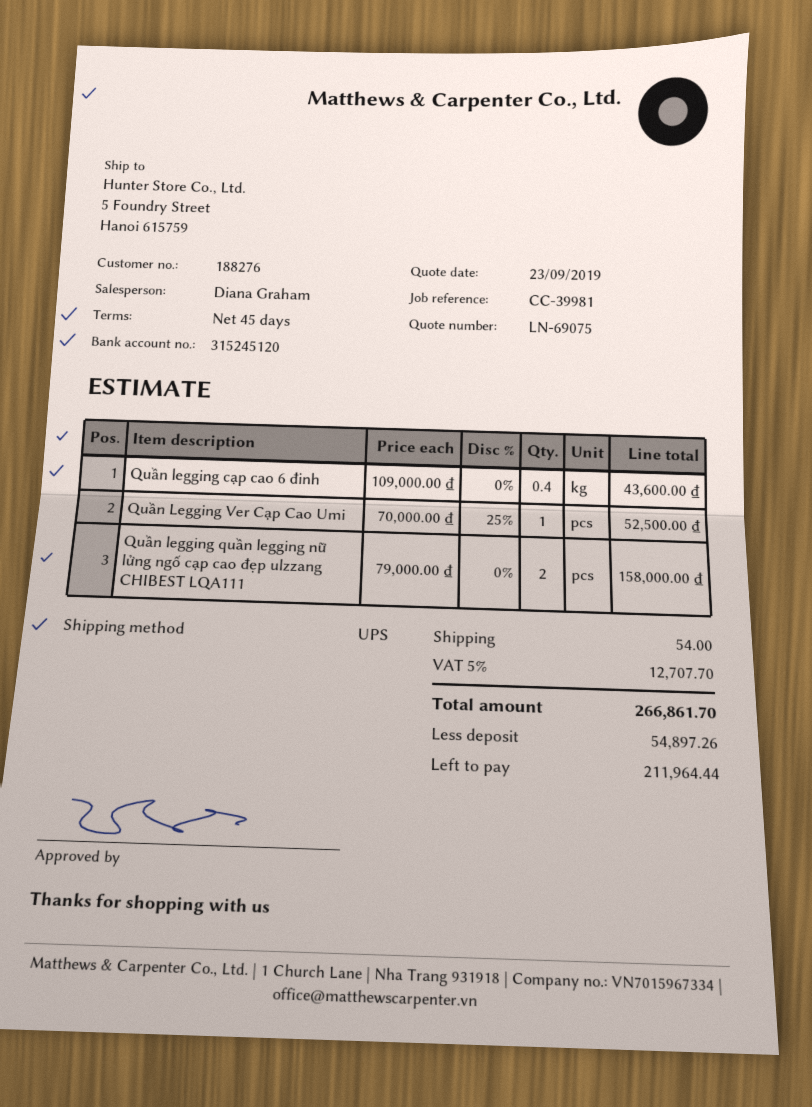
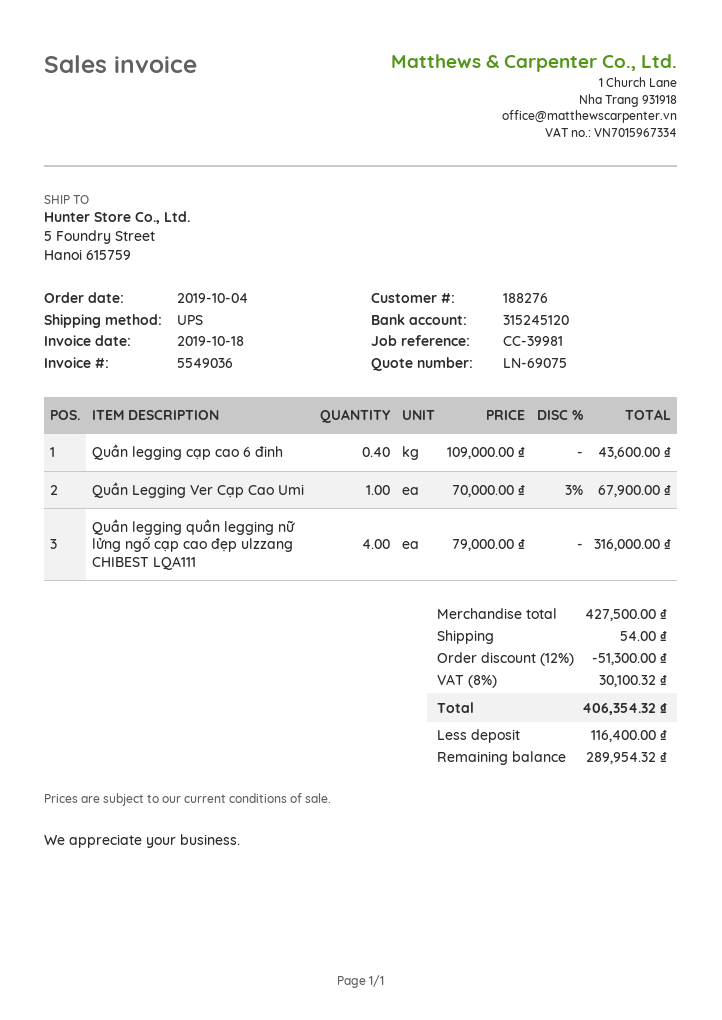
Quần Legging Ver Cạp Cao Umi: 1 x 70000.00 - 25% = 52500.00 -> 1 x 70000.00 - 3% = 67900.00
Quần legging quần legging nữ lửng ngố cạp cao đẹp ulzzang CHIBEST LQA111: 2 x 79000.00 = 158000.00 -> 4 x 79000.00 = 316000.00
discount: none -> 12% = 51300.00
tax: 5% = 12707.70 -> 8% = 30100.32
total: 266861.70 -> 406354.32
deposit: 54897.26 -> 116400.00
balance: 211964.44 -> 289954.32

